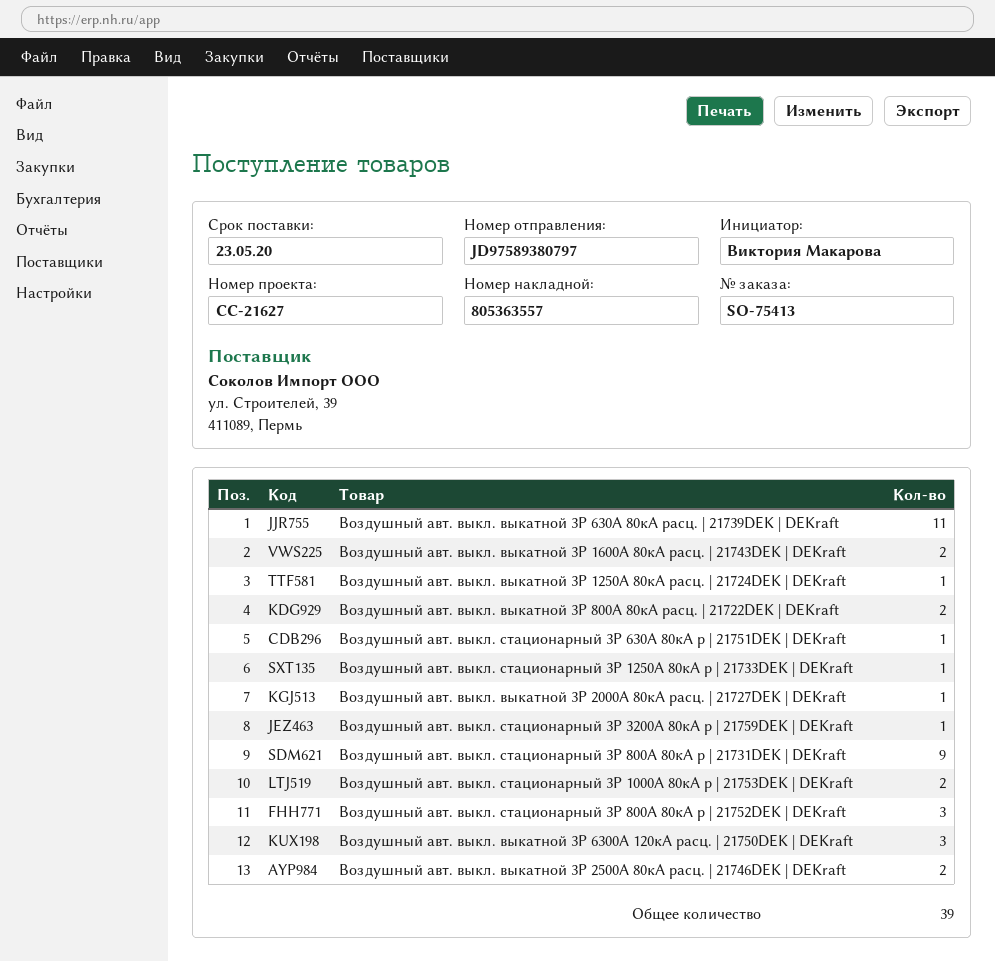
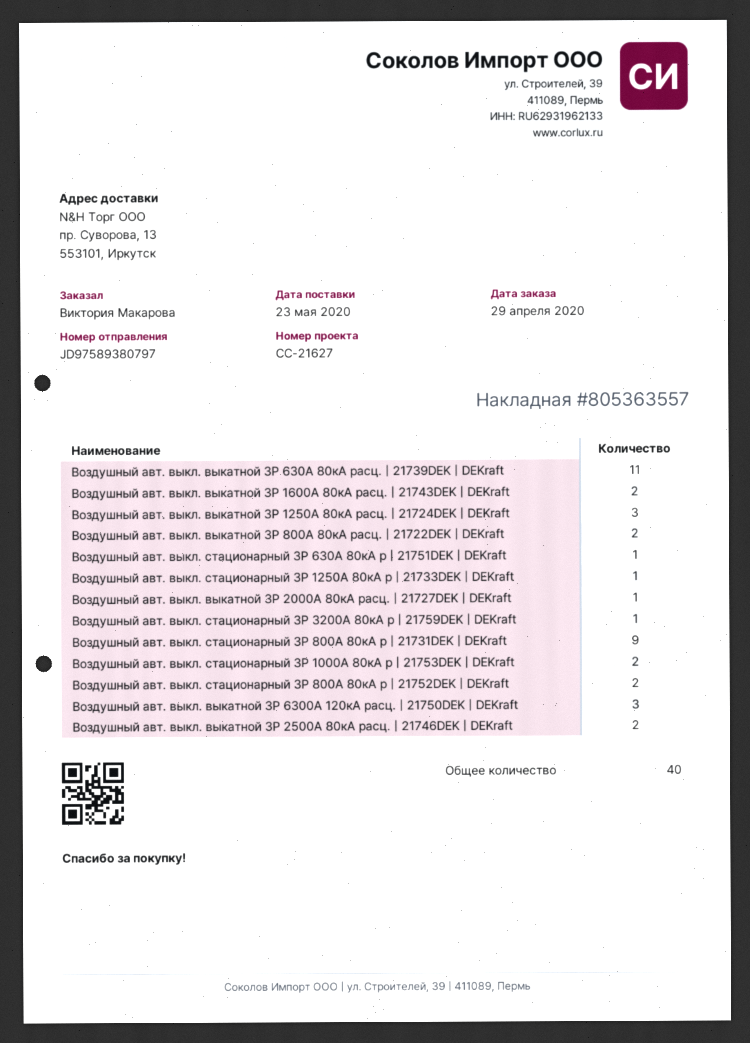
Воздушный авт. выкл. выкатной 3P 1250А 80кА расц. | 21724DEK | DEKraft: 1 -> 3
Воздушный авт. выкл. стационарный 3P 800А 80кА р | 21752DEK | DEKraft: 3 -> 2
total quantity: 39 -> 40

